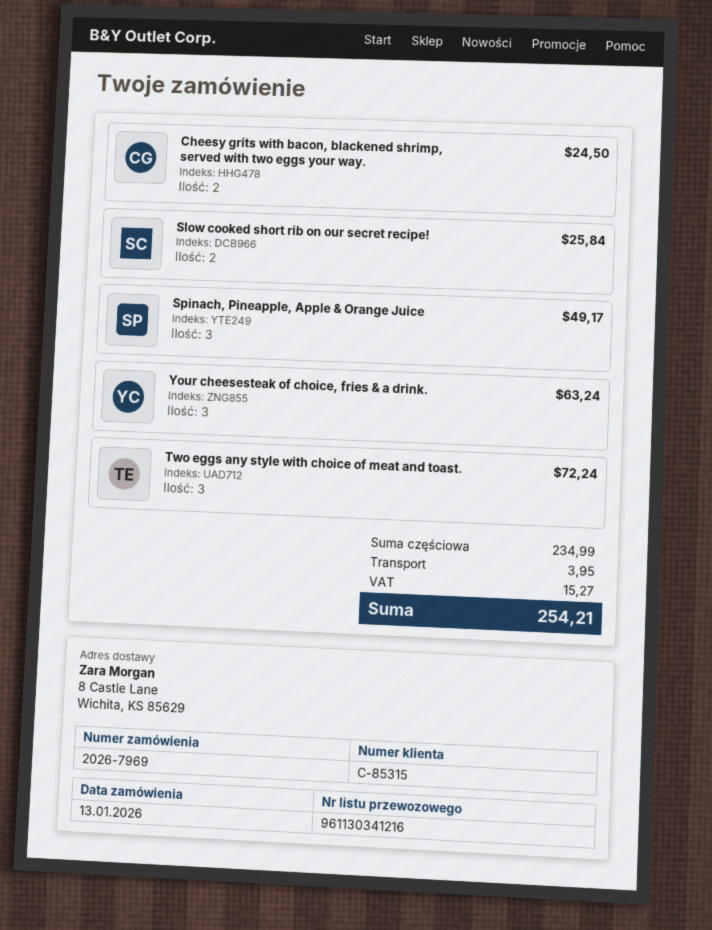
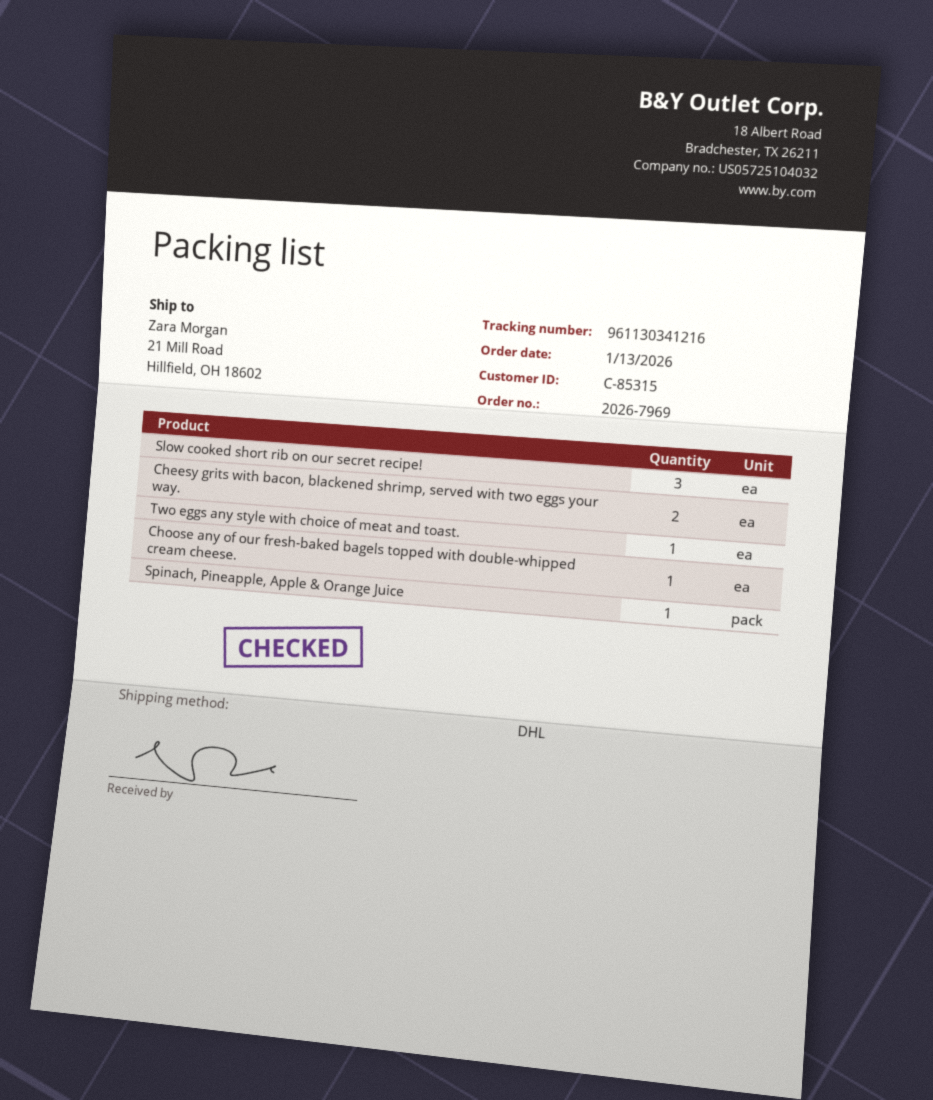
ship to: 8 Castle Lane, Wichita, KS 85629 -> 21 Mill Road, Hillfield, OH 18602
Slow cooked short rib on our secret recipe!: 2 -> 3
Spinach, Pineapple, Apple & Orange Juice: 3 -> 1
Your cheesesteak of choice, fries & a drink.: 3 -> none
Two eggs any style with choice of meat and toast.: 3 -> 1
Choose any of our fresh-baked bagels topped with double-whipped cream cheese.: none -> 1

